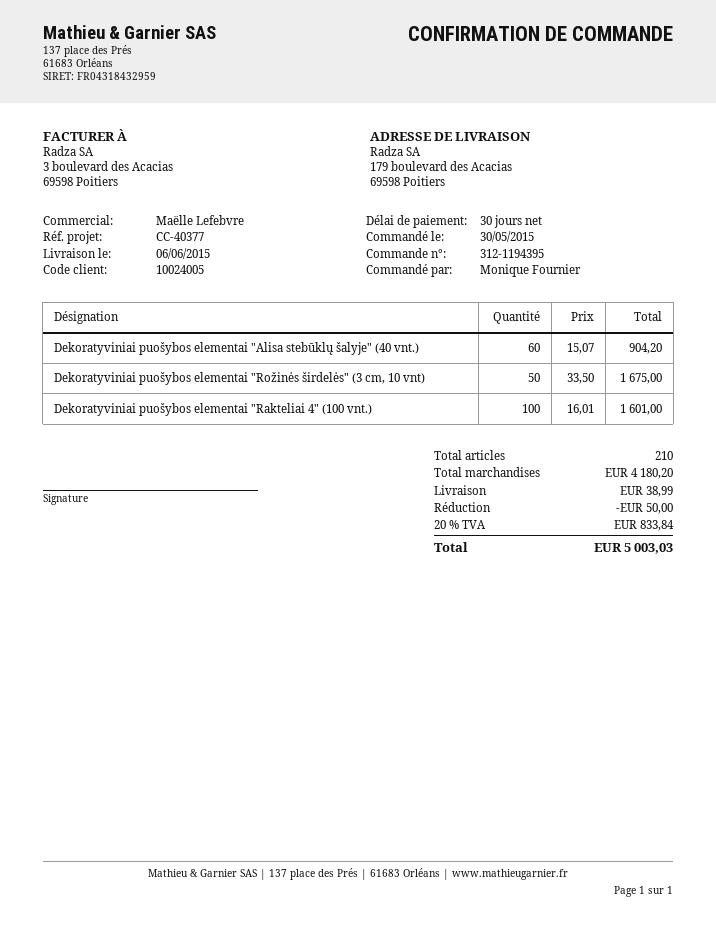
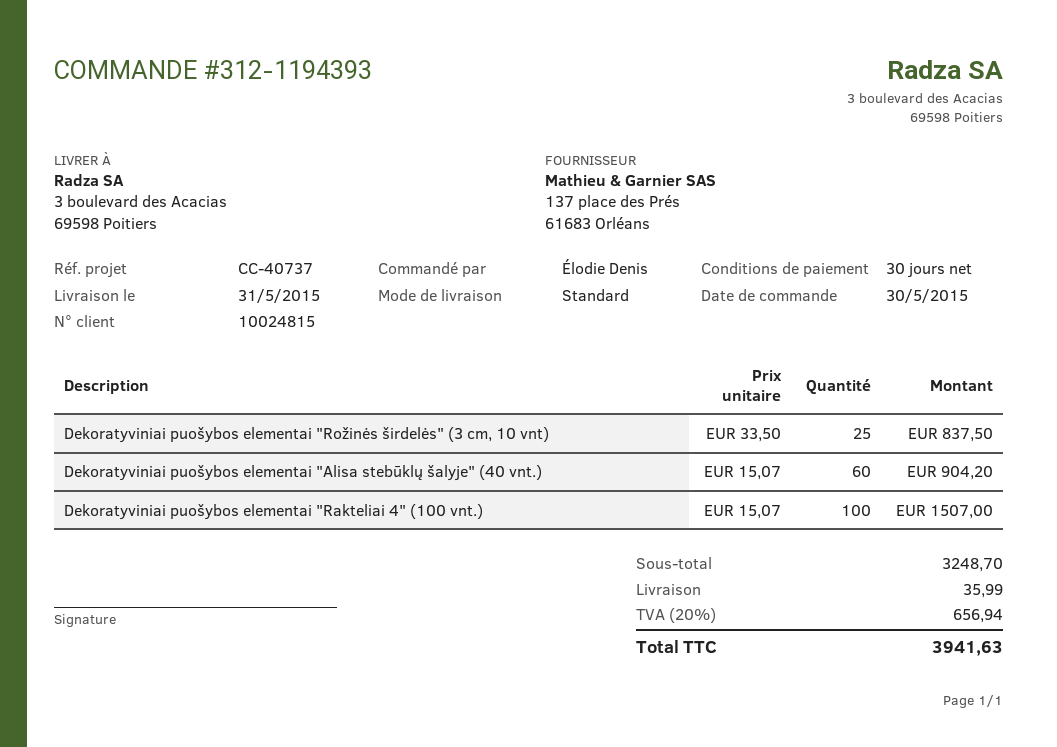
order number: 312-1194395 -> 312-1194393
delivery date: 2015-06-06 -> 2015-05-31
customer number: 10024005 -> 10024815
reference: CC-40377 -> CC-40737
ordered by: Monique Fournier -> Élodie Denis
ship to: 179 boulevard des Acacias, 69598 Poitiers -> 3 boulevard des Acacias, 69598 Poitiers
Dekoratyviniai puošybos elementai "Rožinės širdelės" (3 cm, 10 vnt): 50 x 33.50 = 1675.00 -> 25 x 33.50 = 837.50
Dekoratyviniai puošybos elementai "Rakteliai 4" (100 vnt.): 100 x 16.01 = 1601.00 -> 100 x 15.07 = 1507.00
subtotal: 4180.20 -> 3248.70
discount: 50.00 -> none
shipping: 38.99 -> 35.99
tax: 20% = 833.84 -> 20% = 656.94
total: 5003.03 -> 3941.63

